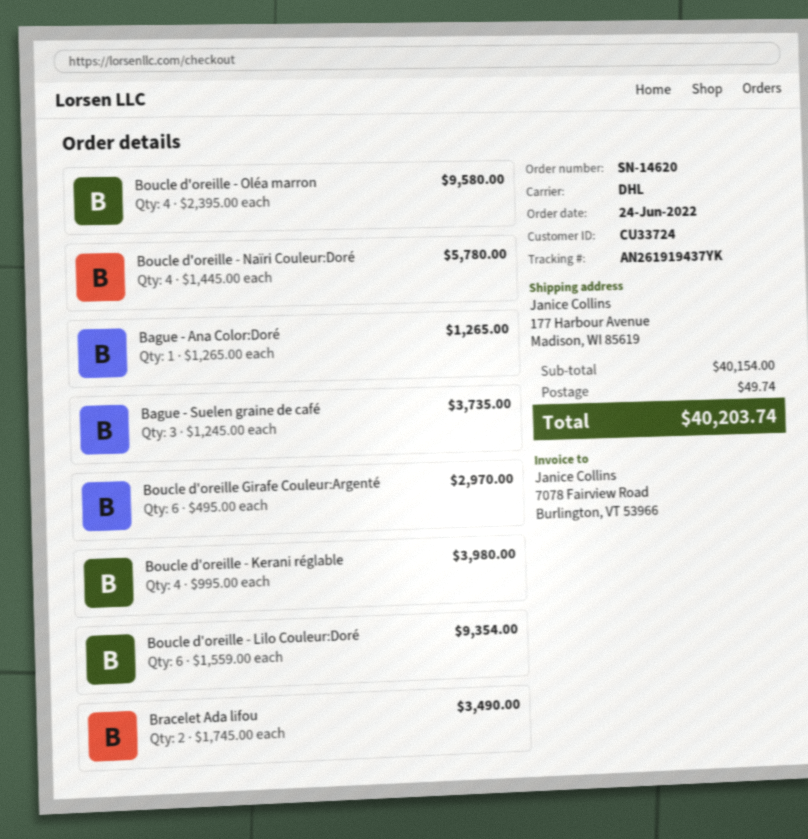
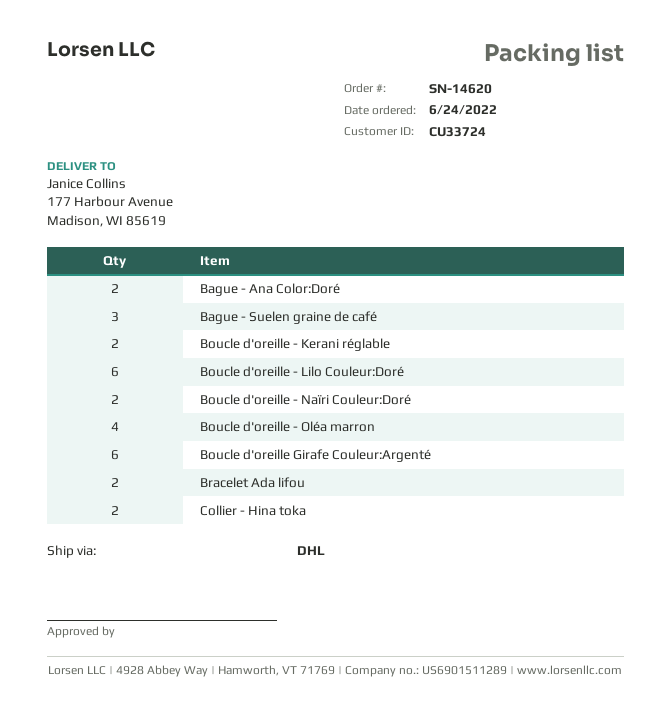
Boucle d'oreille - Naïri Couleur:Doré: 4 -> 2
Bague - Ana Color:Doré: 1 -> 2
Boucle d'oreille - Kerani réglable: 4 -> 2
Collier - Hina toka: none -> 2

